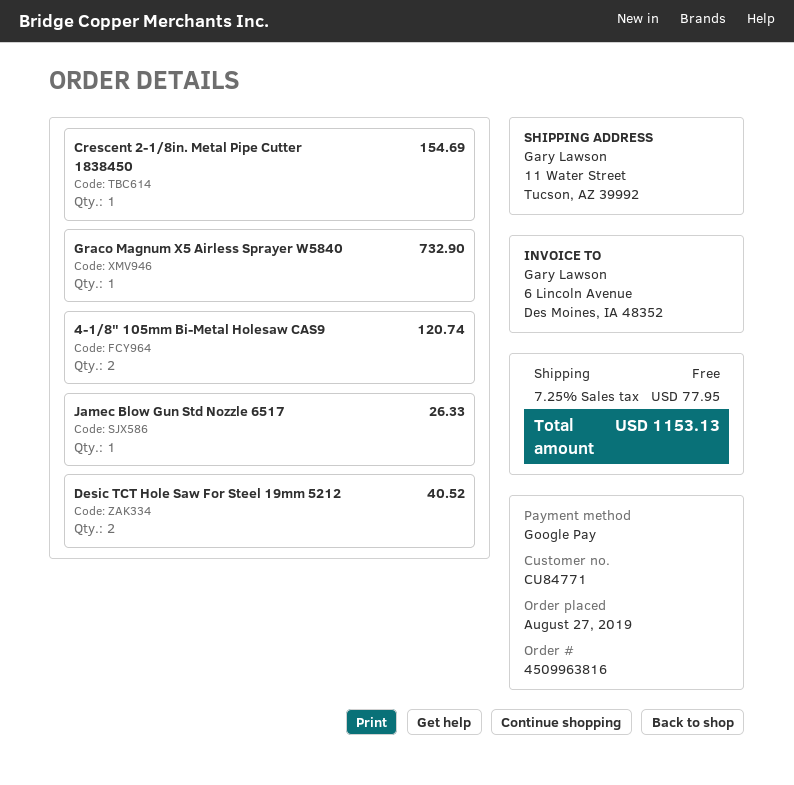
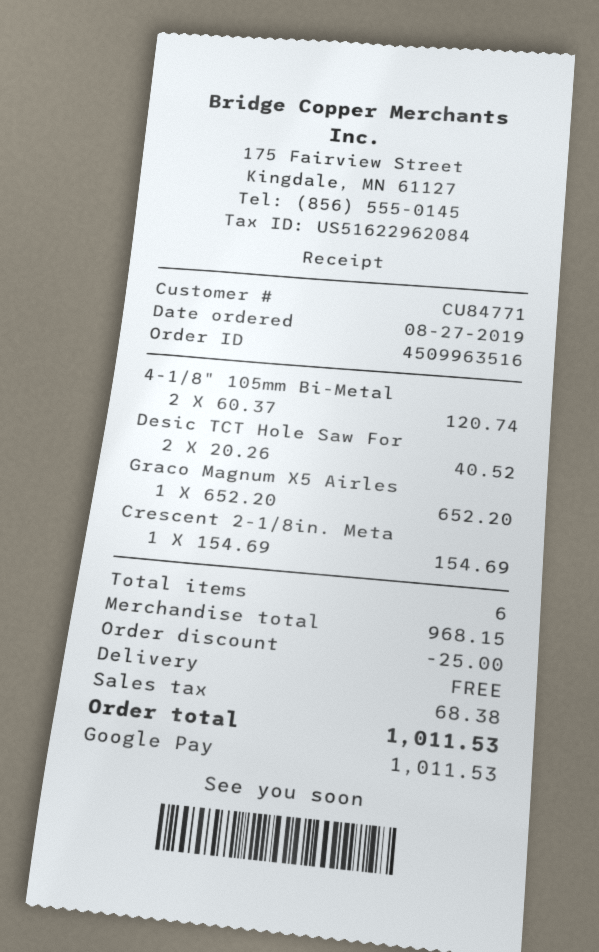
order number: 4509963816 -> 4509963516
Graco Magnum X5 Airless Sprayer W5840: 1 for 732.90 -> 1 for 652.20
Jamec Blow Gun Std Nozzle 6517: 1 for 26.33 -> none
discount: none -> 25.00
tax: 77.95 -> 68.38
total: 1153.13 -> 1011.53

